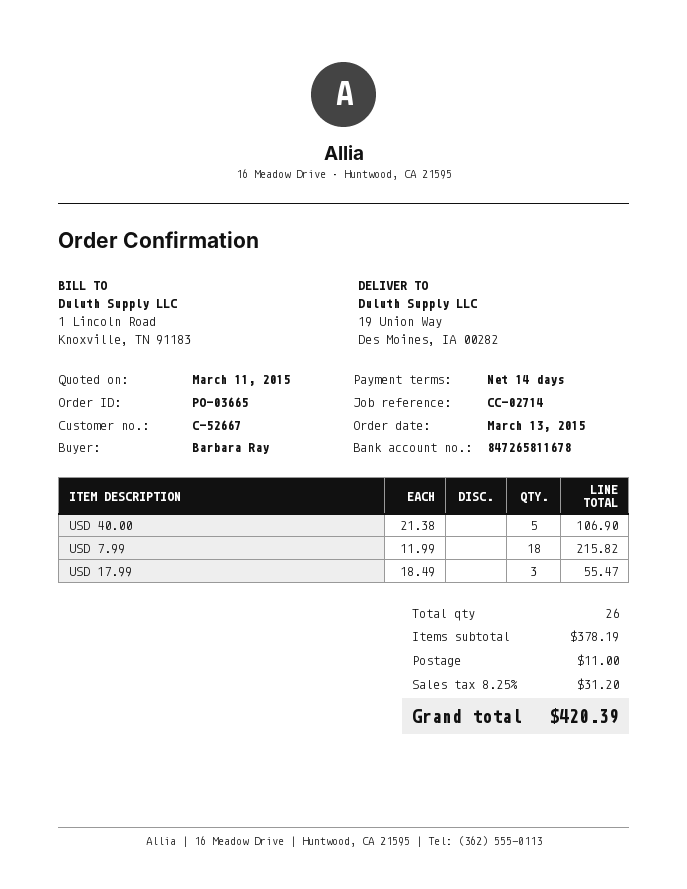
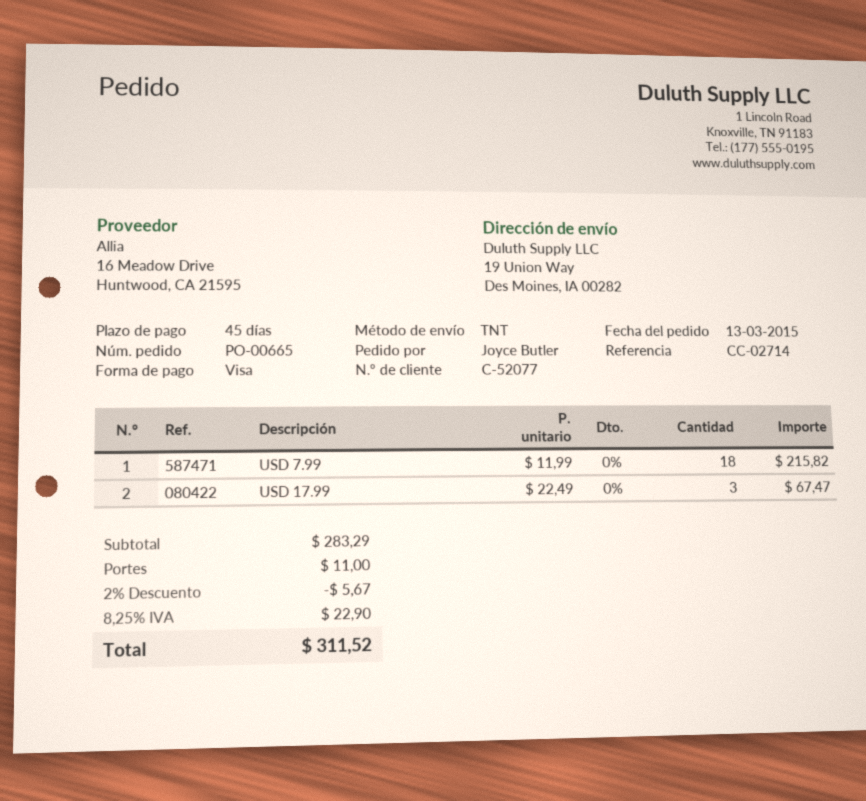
order number: PO-03665 -> PO-00665
payment terms: 14 days -> 45 days
customer number: C-52667 -> C-52077
ordered by: Barbara Ray -> Joyce Butler
USD 40.00: 5 x 21.38 = 106.90 -> none
USD 17.99: 3 x 18.49 = 55.47 -> 3 x 22.49 = 67.47
subtotal: 378.19 -> 283.29
discount: none -> 2% = 5.67
tax: 8.25% = 31.20 -> 8.25% = 22.90
total: 420.39 -> 311.52

